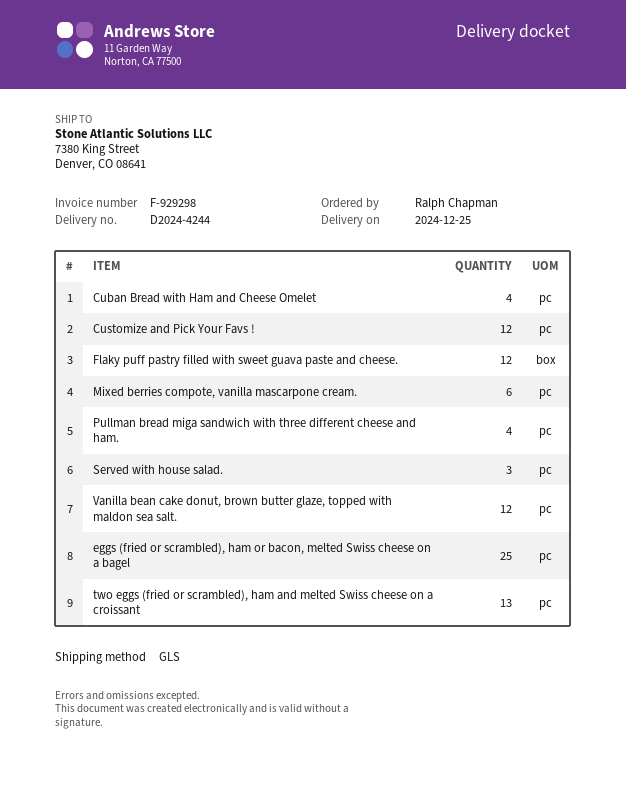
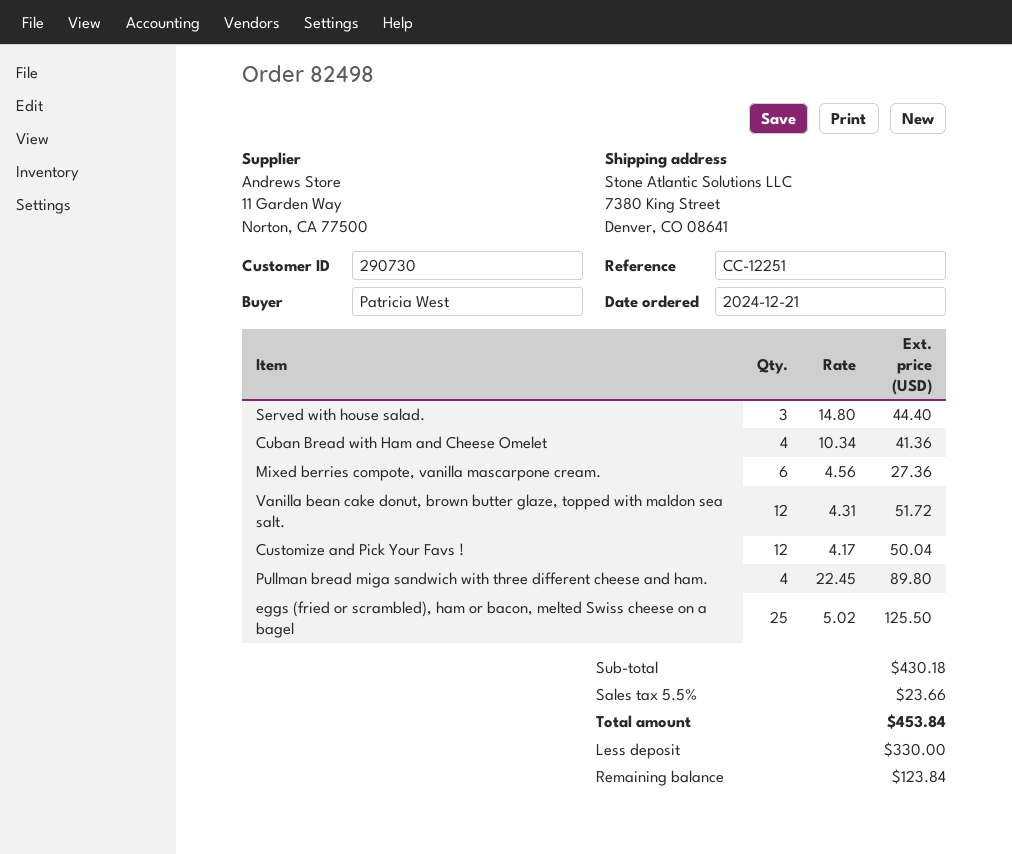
ordered by: Ralph Chapman -> Patricia West
Flaky puff pastry filled with sweet guava paste and cheese.: 12 -> none
two eggs (fried or scrambled), ham and melted Swiss cheese on a croissant: 13 -> none

